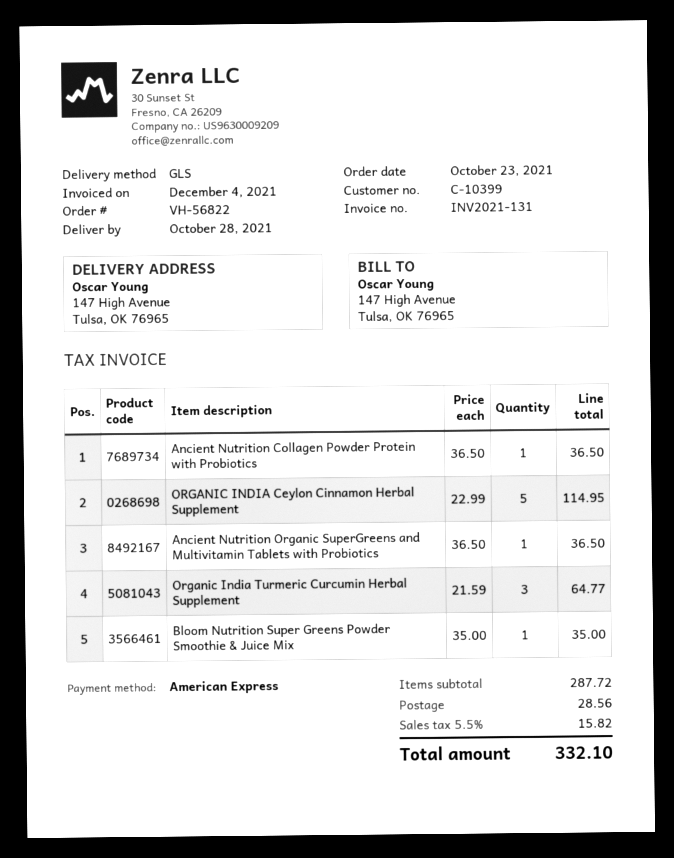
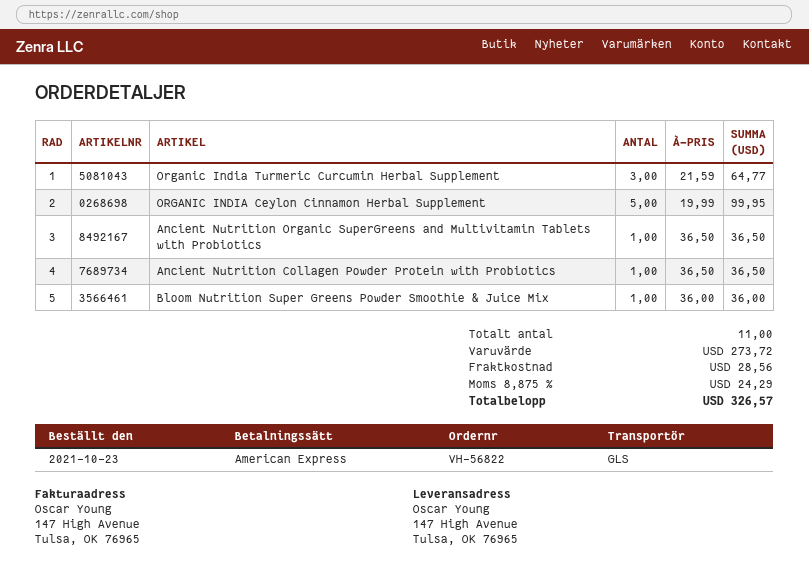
ORGANIC INDIA Ceylon Cinnamon Herbal Supplement: 5 x 22.99 = 114.95 -> 5 x 19.99 = 99.95
Bloom Nutrition Super Greens Powder Smoothie & Juice Mix: 1 x 35.00 = 35.00 -> 1 x 36.00 = 36.00
subtotal: 287.72 -> 273.72
tax: 5.5% = 15.82 -> 8.875% = 24.29
total: 332.10 -> 326.57

